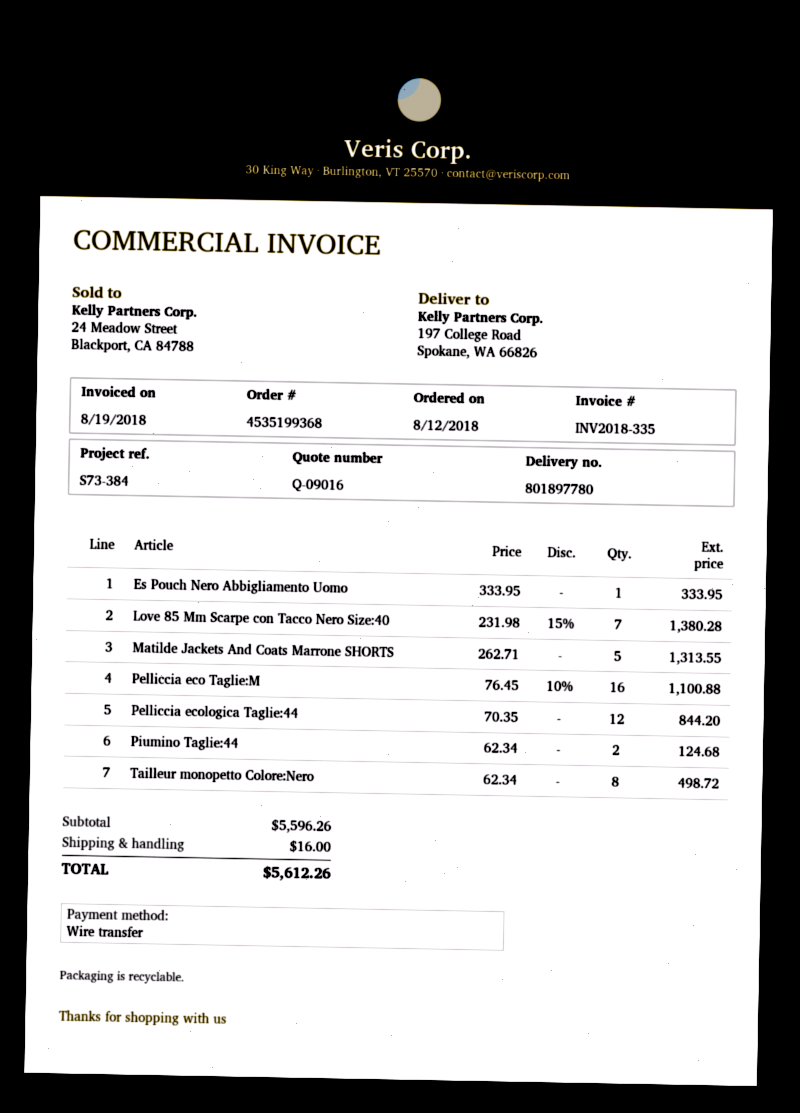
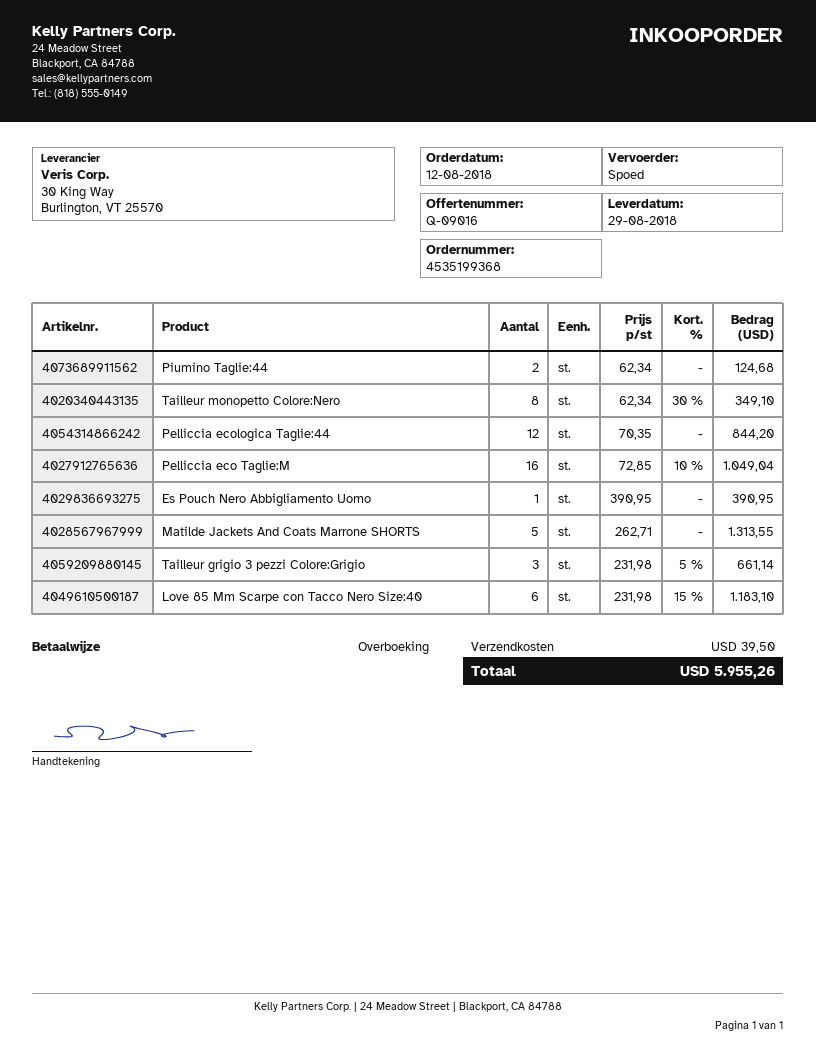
Es Pouch Nero Abbigliamento Uomo: 1 x 333.95 = 333.95 -> 1 x 390.95 = 390.95
Love 85 Mm Scarpe con Tacco Nero Size:40: 7 x 231.98 - 15% = 1380.28 -> 6 x 231.98 - 15% = 1183.10
Pelliccia eco Taglie:M: 16 x 76.45 - 10% = 1100.88 -> 16 x 72.85 - 10% = 1049.04
Tailleur monopetto Colore:Nero: 8 x 62.34 = 498.72 -> 8 x 62.34 - 30% = 349.10
Tailleur grigio 3 pezzi Colore:Grigio: none -> 3 x 231.98 - 5% = 661.14
shipping: 16.00 -> 39.50
total: 5612.26 -> 5955.26

